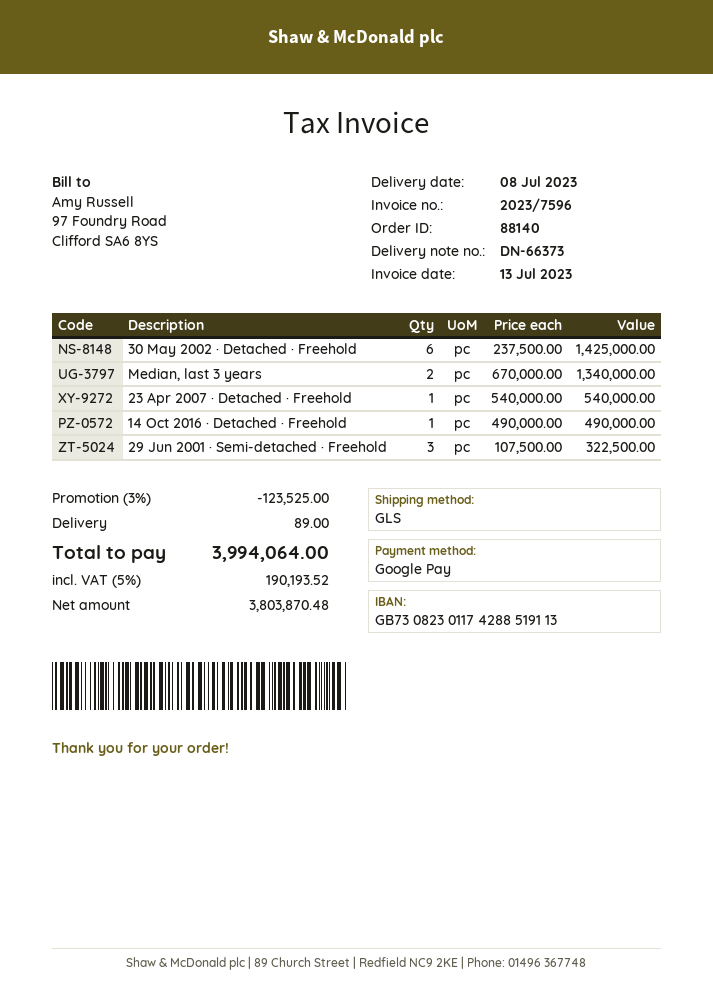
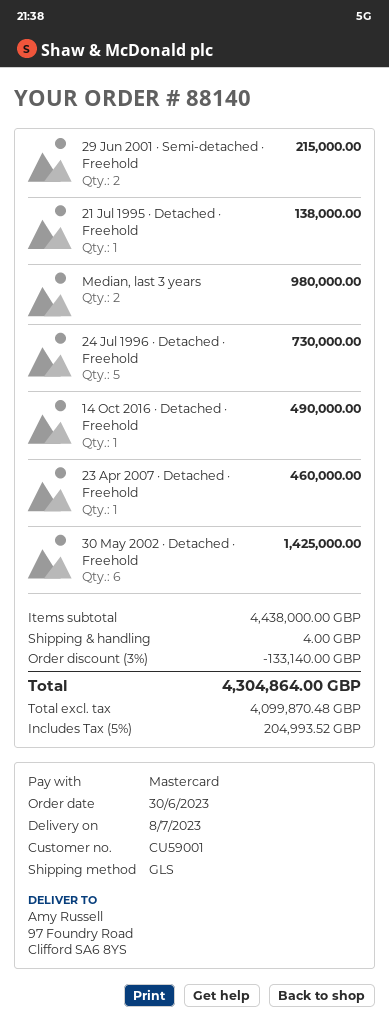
payment method: Google Pay -> Mastercard
Median, last 3 years: 2 for 1340000.00 -> 2 for 980000.00
23 Apr 2007 · Detached · Freehold: 1 for 540000.00 -> 1 for 460000.00
29 Jun 2001 · Semi-detached · Freehold: 3 for 322500.00 -> 2 for 215000.00
21 Jul 1995 · Detached · Freehold: none -> 1 for 138000.00
24 Jul 1996 · Detached · Freehold: none -> 5 for 730000.00
discount: 3% = 123525.00 -> 3% = 133140.00
shipping: 89.00 -> 4.00
net: 3803870.48 -> 4099870.48
tax: 5% = 190193.52 -> 5% = 204993.52
total: 3994064.00 -> 4304864.00

